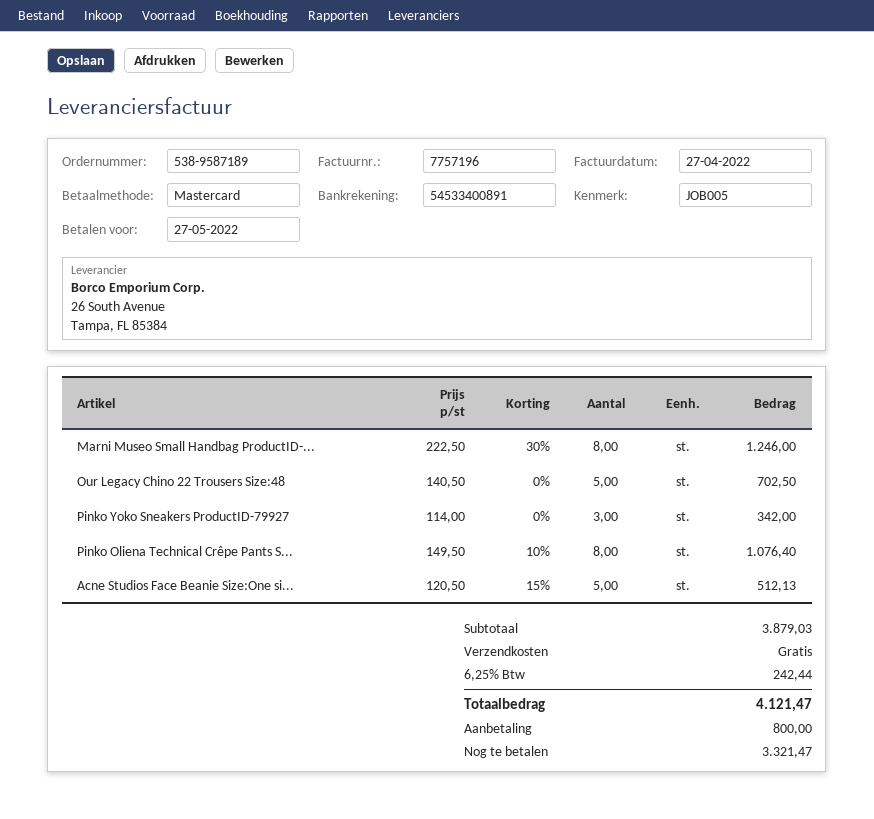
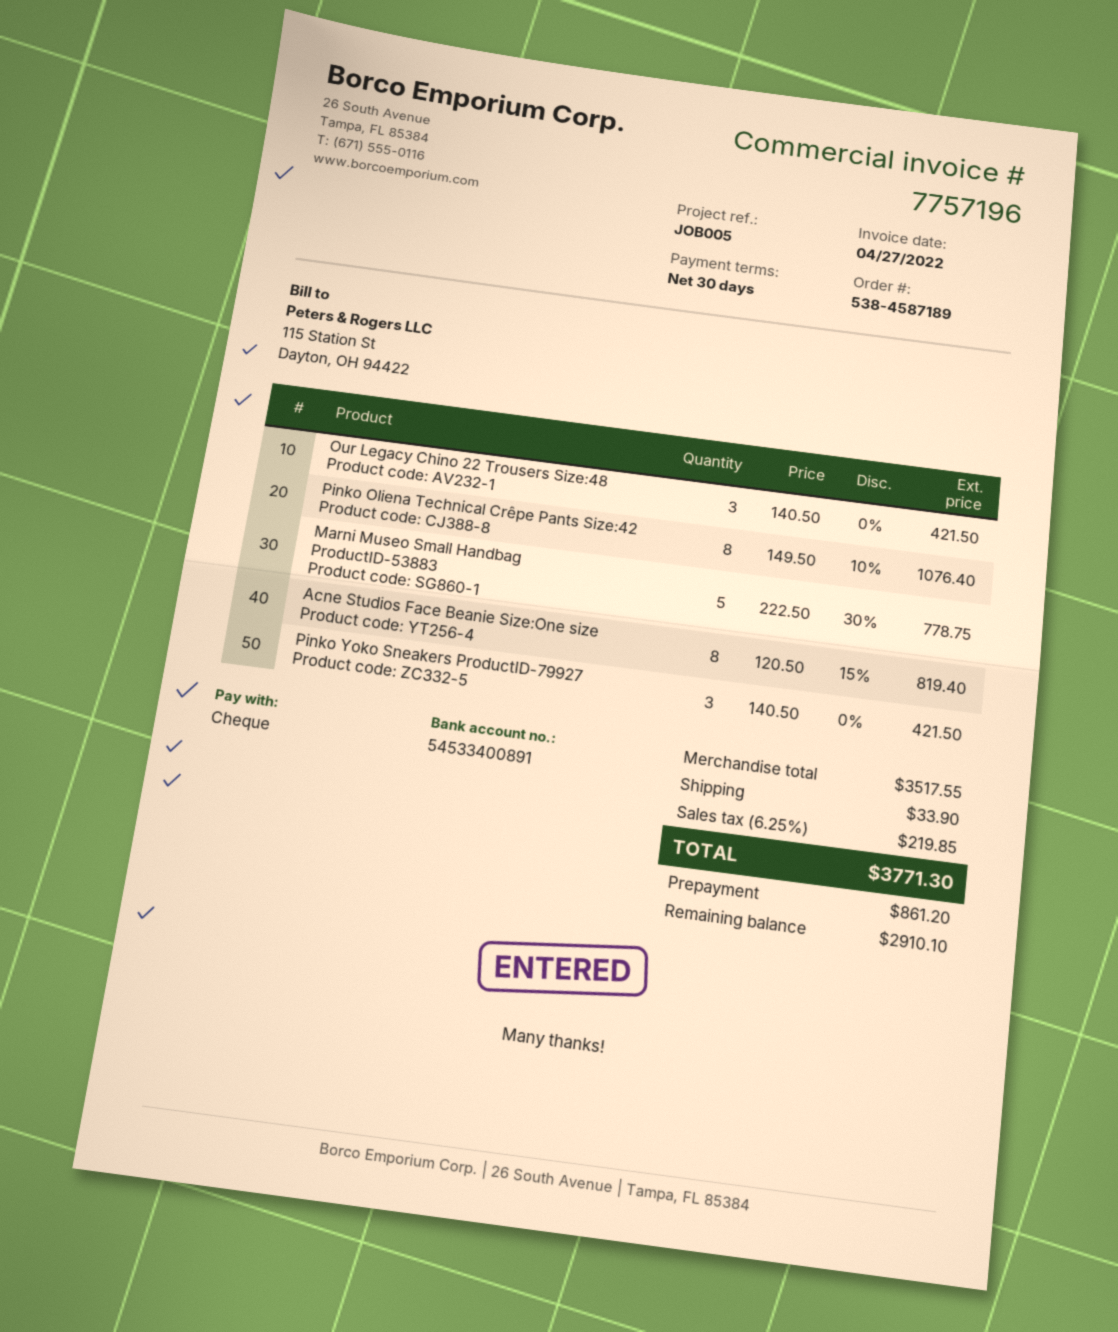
order number: 538-9587189 -> 538-4587189
payment method: Mastercard -> cheque
Marni Museo Small Handbag ProductID-...: 8 x 222.50 - 30% = 1246.00 -> 5 x 222.50 - 30% = 778.75
Our Legacy Chino 22 Trousers Size:48: 5 x 140.50 = 702.50 -> 3 x 140.50 = 421.50
Pinko Yoko Sneakers ProductID-79927: 3 x 114.00 = 342.00 -> 3 x 140.50 = 421.50
Acne Studios Face Beanie Size:One si...: 5 x 120.50 - 15% = 512.13 -> 8 x 120.50 - 15% = 819.40
subtotal: 3879.03 -> 3517.55
shipping: 0.00 -> 33.90
tax: 6.25% = 242.44 -> 6.25% = 219.85
total: 4121.47 -> 3771.30
deposit: 800.00 -> 861.20
balance: 3321.47 -> 2910.10

